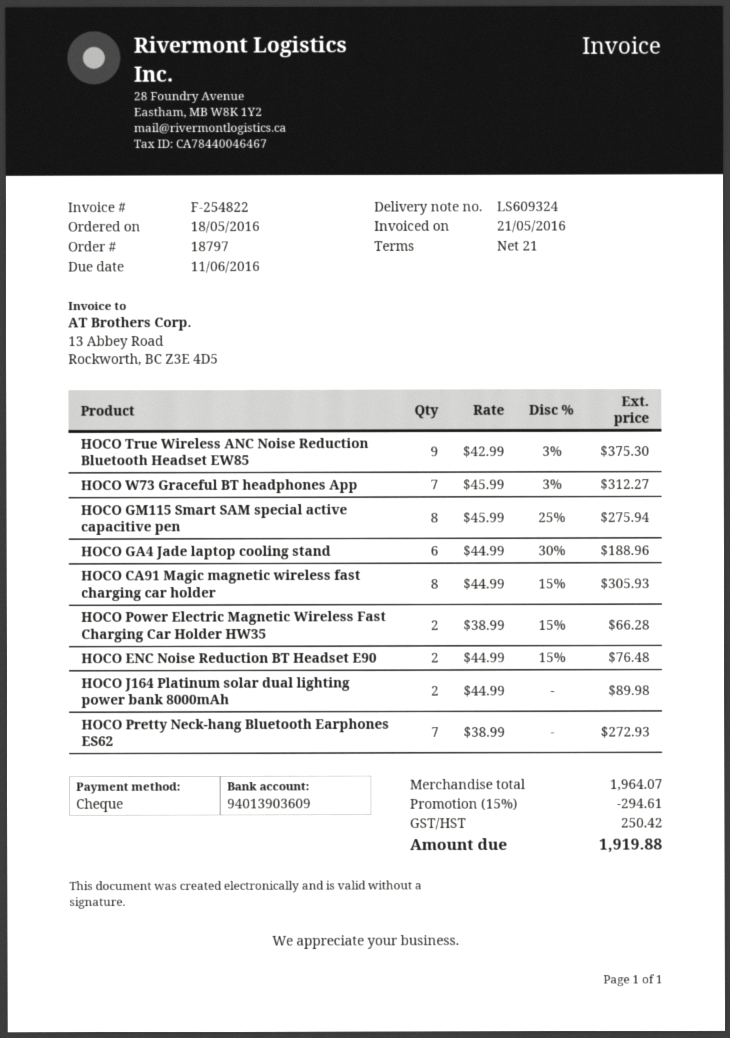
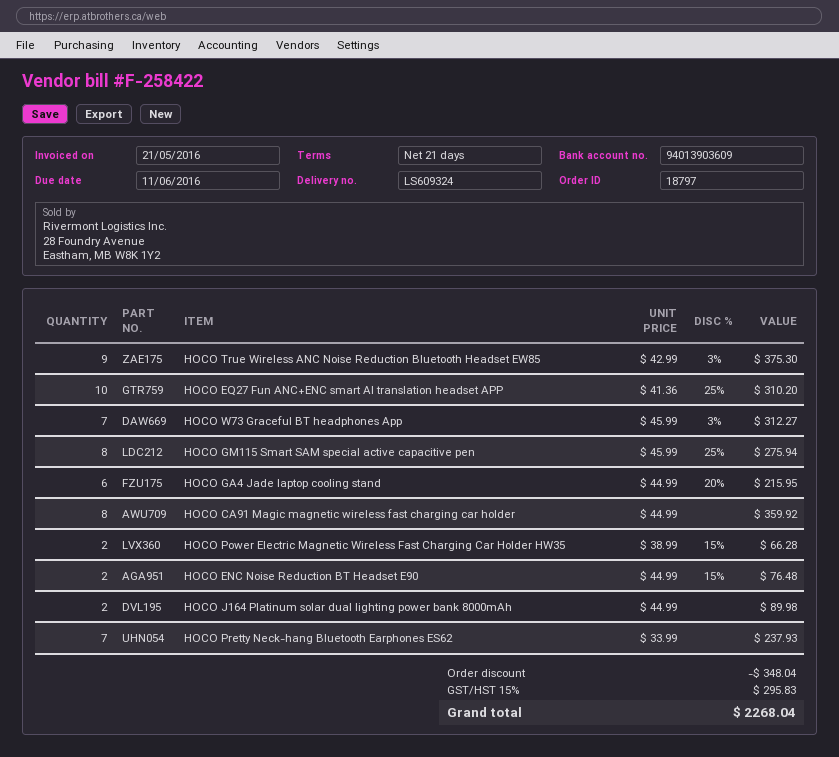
invoice number: F-254822 -> F-258422
HOCO GA4 Jade laptop cooling stand: 6 x 44.99 - 30% = 188.96 -> 6 x 44.99 - 20% = 215.95
HOCO CA91 Magic magnetic wireless fast charging car holder: 8 x 44.99 - 15% = 305.93 -> 8 x 44.99 = 359.92
HOCO Pretty Neck-hang Bluetooth Earphones ES62: 7 x 38.99 = 272.93 -> 7 x 33.99 = 237.93
HOCO EQ27 Fun ANC+ENC smart AI translation headset APP: none -> 10 x 41.36 - 25% = 310.20
discount: 294.61 -> 348.04
tax: 250.42 -> 295.83
total: 1919.88 -> 2268.04

